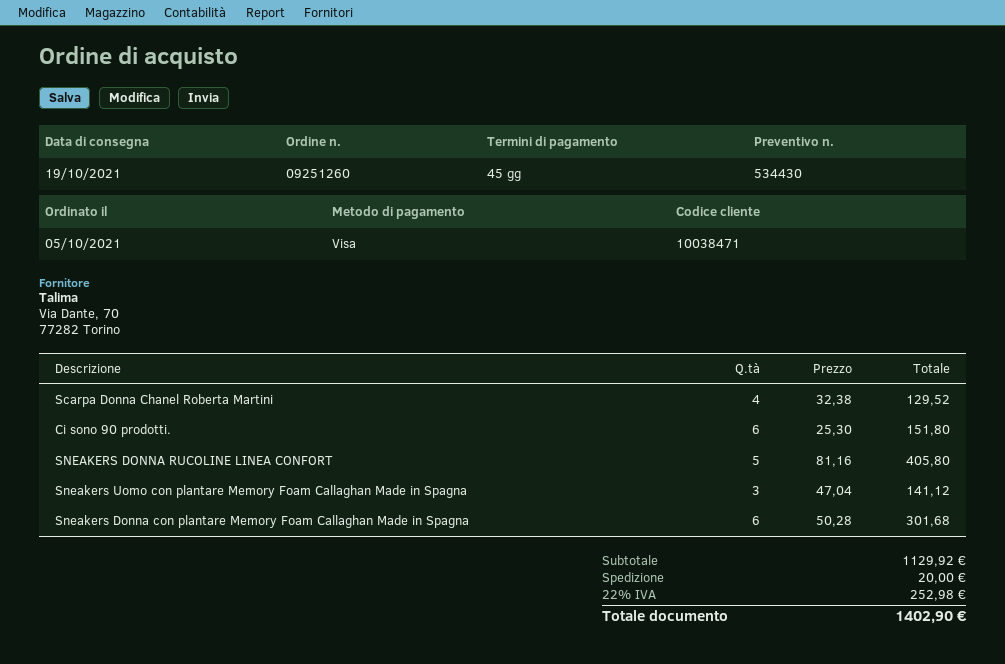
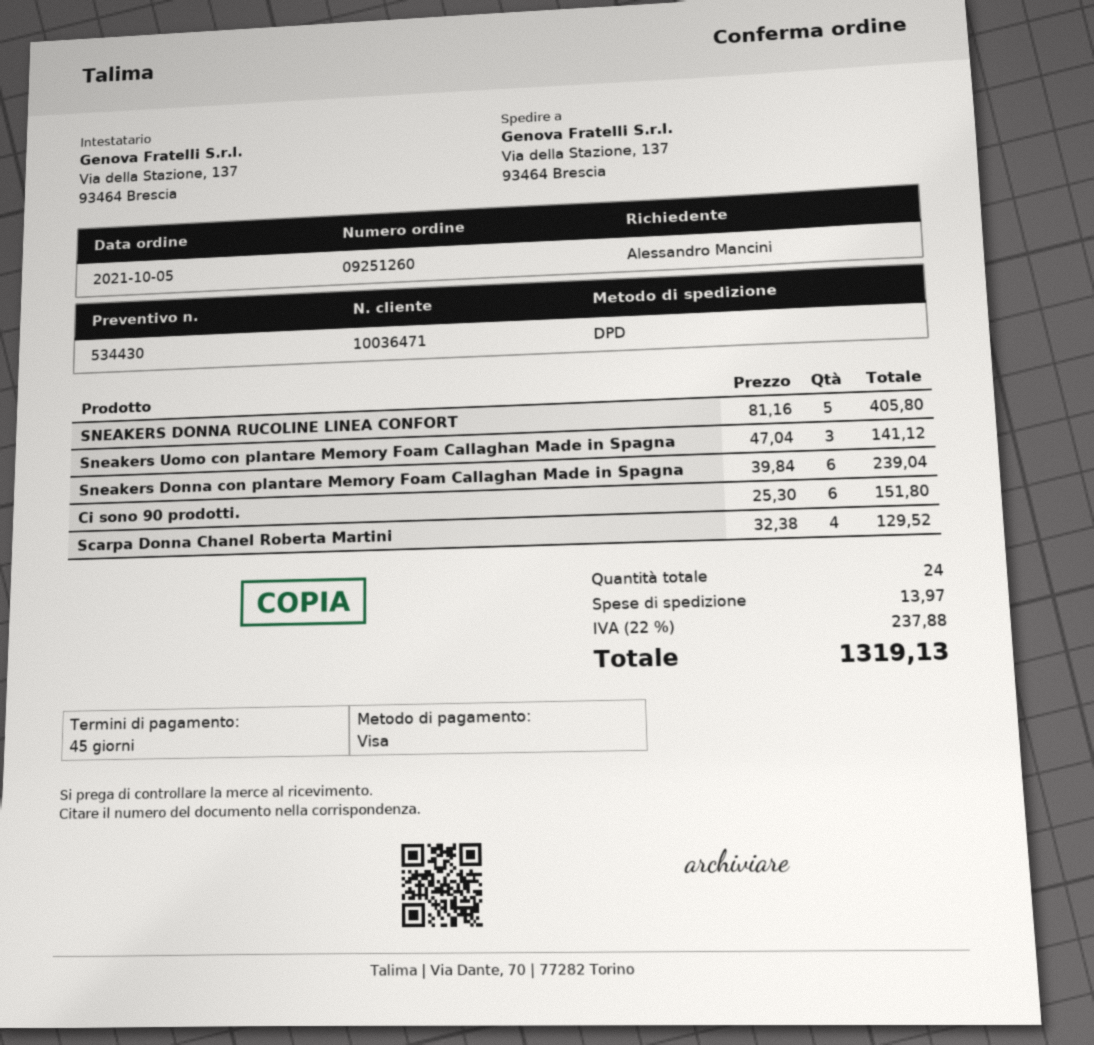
customer number: 10038471 -> 10036471
Sneakers Donna con plantare Memory Foam Callaghan Made in Spagna: 6 x 50.28 = 301.68 -> 6 x 39.84 = 239.04
shipping: 20.00 -> 13.97
tax: 22% = 252.98 -> 22% = 237.88
total: 1402.90 -> 1319.13

